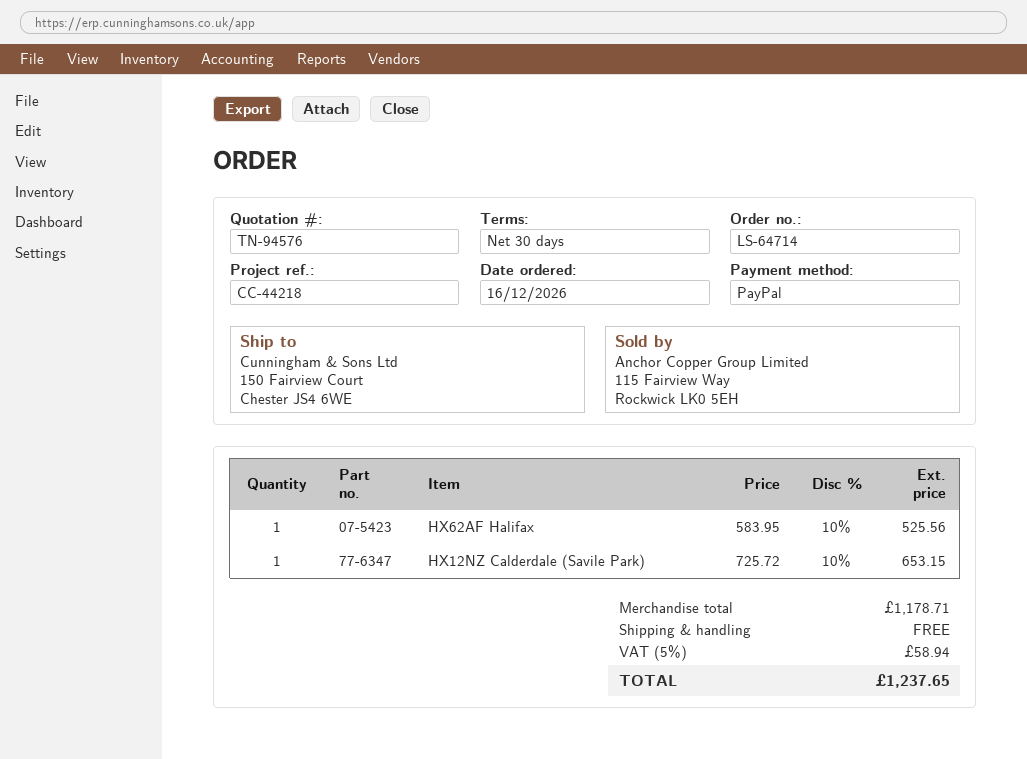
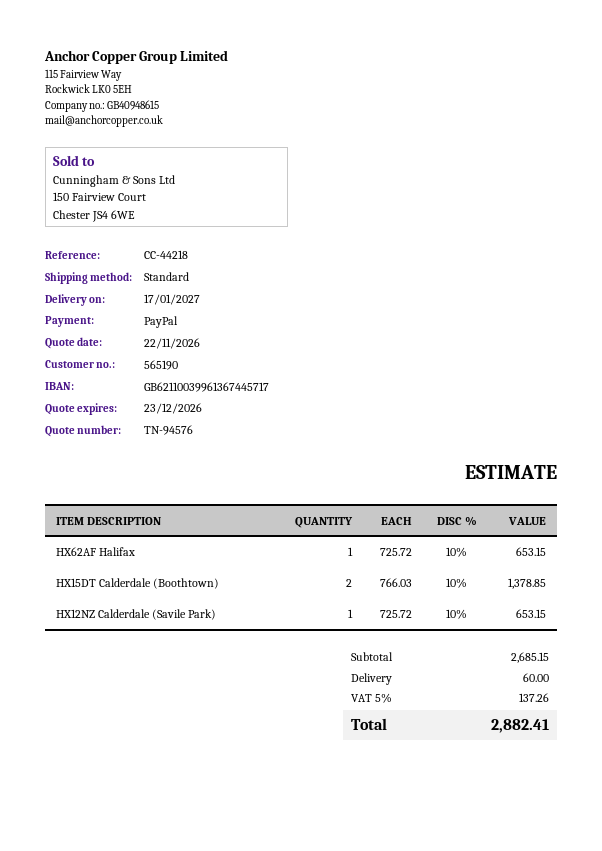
HX62AF Halifax: 1 x 583.95 - 10% = 525.56 -> 1 x 725.72 - 10% = 653.15
HX15DT Calderdale (Boothtown): none -> 2 x 766.03 - 10% = 1378.85
subtotal: 1178.71 -> 2685.15
shipping: 0.00 -> 60.00
tax: 5% = 58.94 -> 5% = 137.26
total: 1237.65 -> 2882.41

